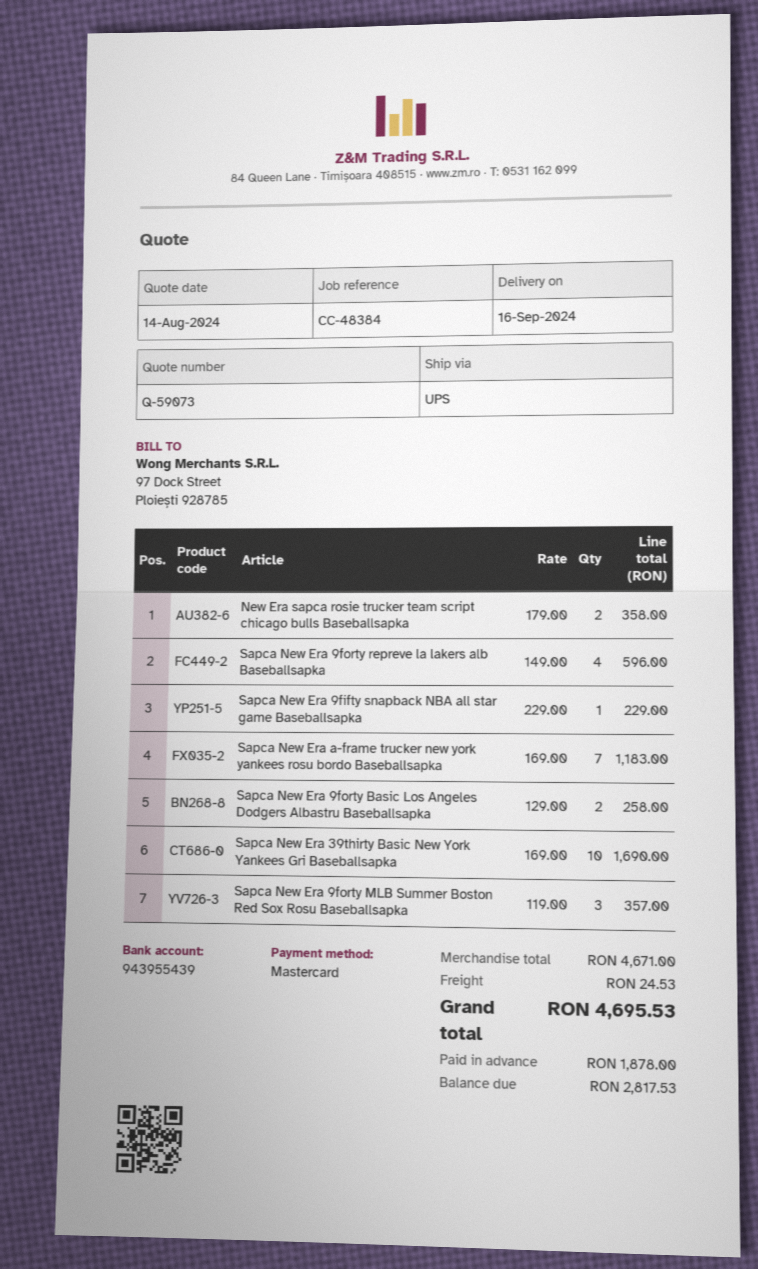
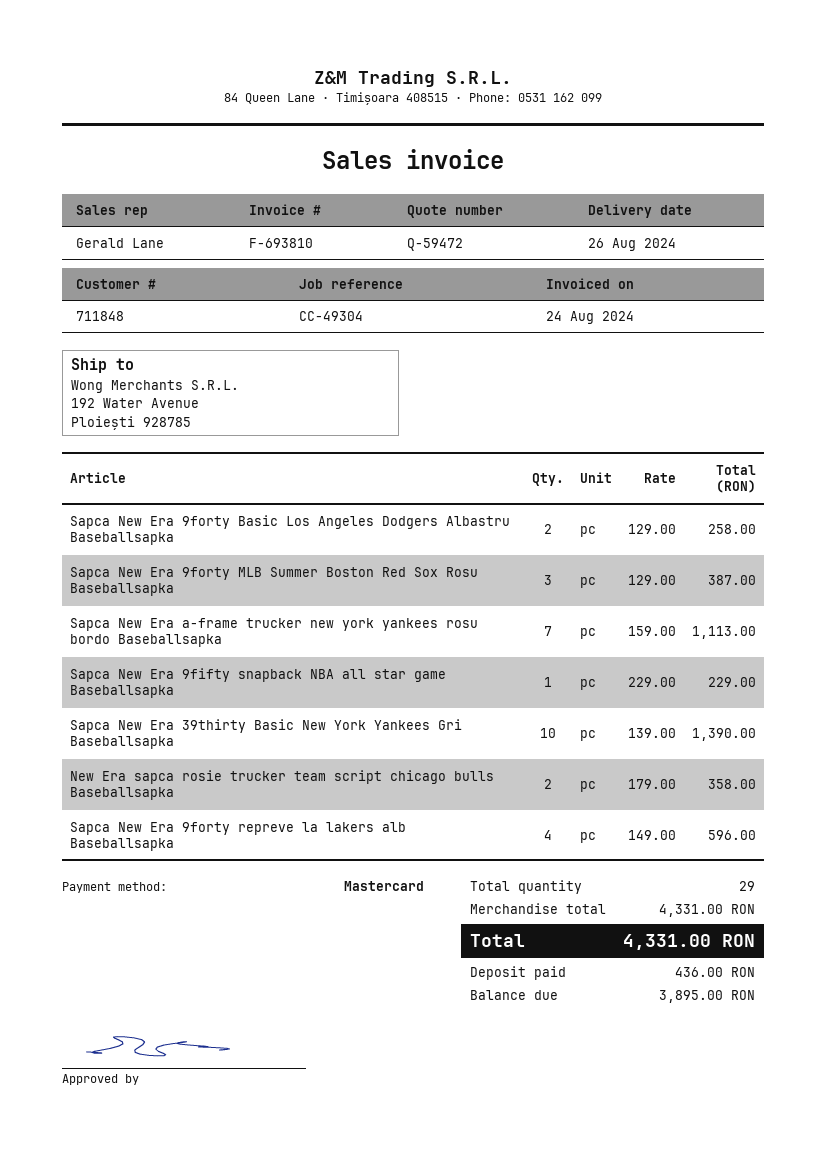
quote number: Q-59073 -> Q-59472
delivery date: 2024-09-16 -> 2024-08-26
reference: CC-48384 -> CC-49304
Sapca New Era a-frame trucker new york yankees rosu bordo Baseballsapka: 7 x 169.00 = 1183.00 -> 7 x 159.00 = 1113.00
Sapca New Era 39thirty Basic New York Yankees Gri Baseballsapka: 10 x 169.00 = 1690.00 -> 10 x 139.00 = 1390.00
Sapca New Era 9forty MLB Summer Boston Red Sox Rosu Baseballsapka: 3 x 119.00 = 357.00 -> 3 x 129.00 = 387.00
subtotal: 4671.00 -> 4331.00
shipping: 24.53 -> none
total: 4695.53 -> 4331.00
deposit: 1878.00 -> 436.00
balance: 2817.53 -> 3895.00

